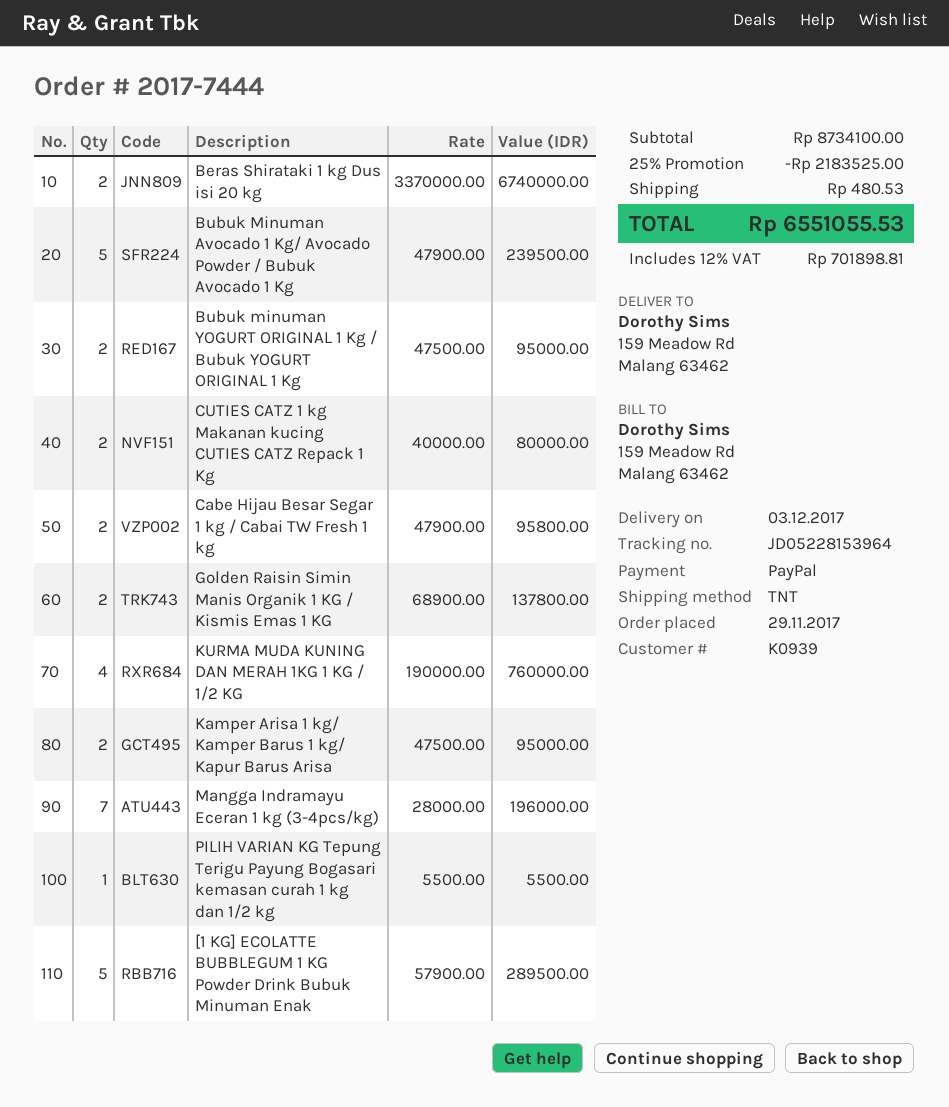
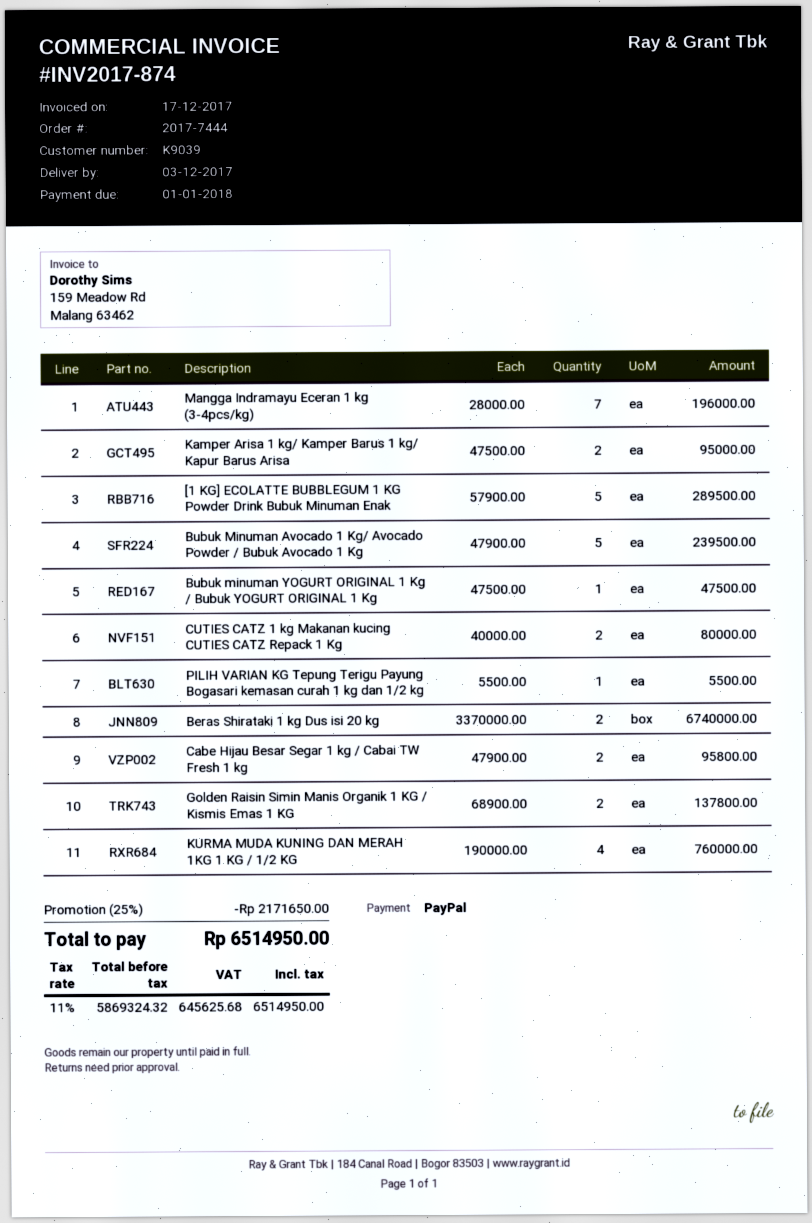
customer number: K0939 -> K9039
Bubuk minuman YOGURT ORIGINAL 1 Kg / Bubuk YOGURT ORIGINAL 1 Kg: 2 x 47500.00 = 95000.00 -> 1 x 47500.00 = 47500.00
discount: 25% = 2183525.00 -> 25% = 2171650.00
shipping: 480.53 -> none
tax: 12% = 701898.81 -> 11% = 645625.68
total: 6551055.53 -> 6514950.00

